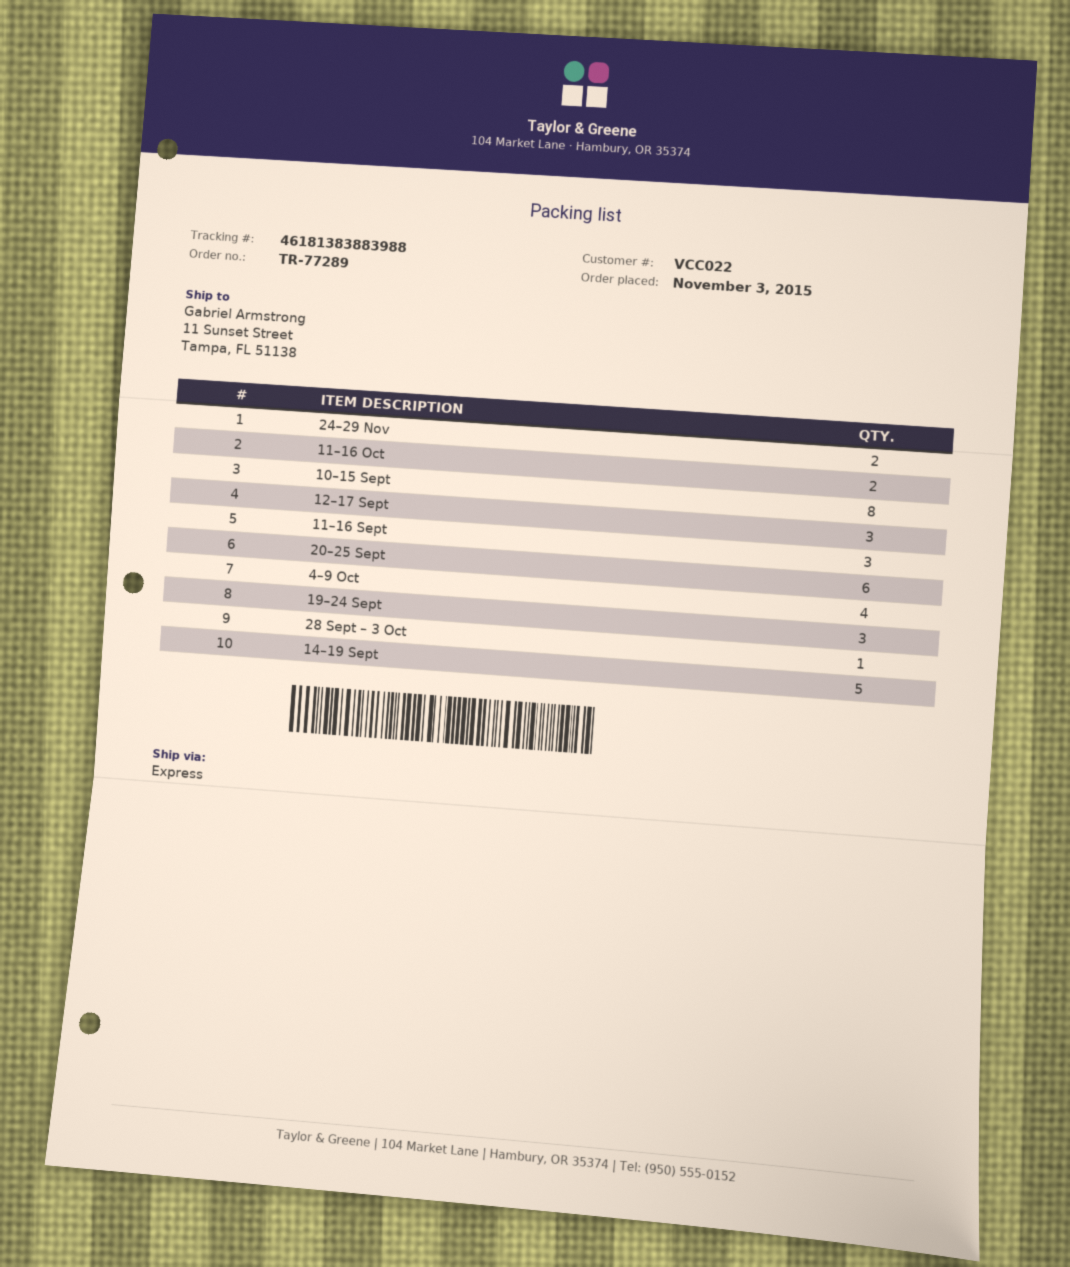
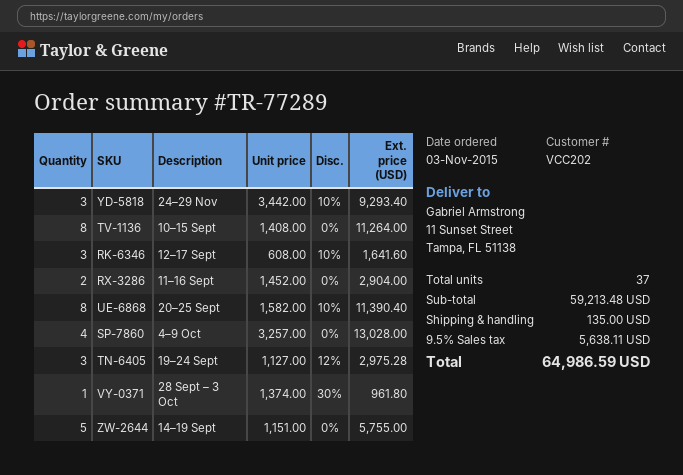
customer number: VCC022 -> VCC202
24–29 Nov: 2 -> 3
11–16 Oct: 2 -> none
11–16 Sept: 3 -> 2
20–25 Sept: 6 -> 8

